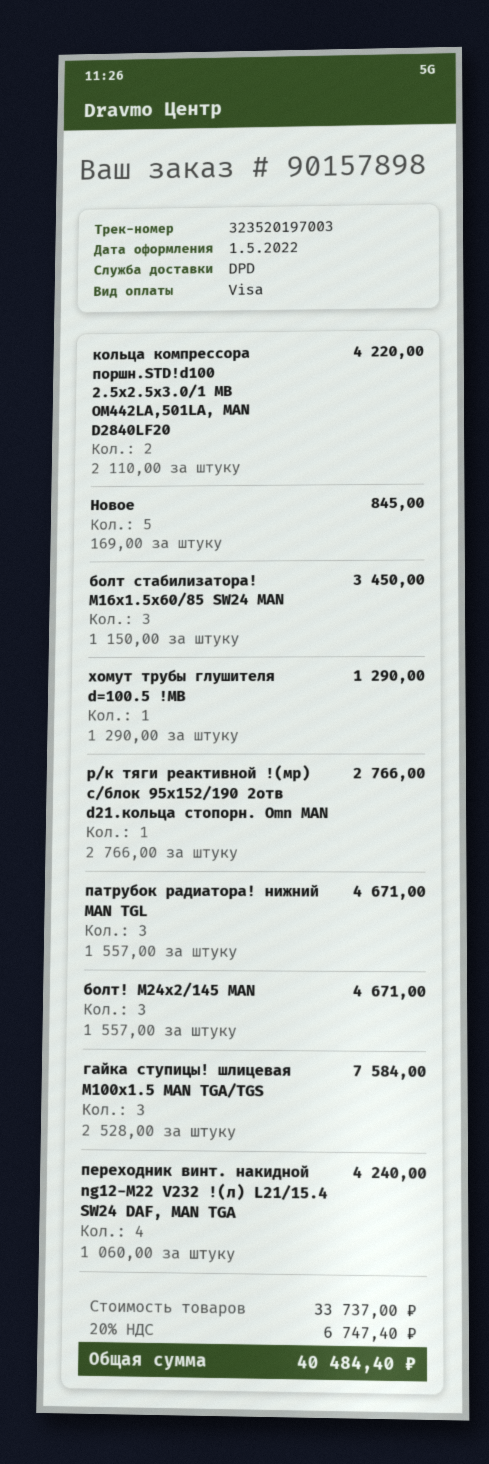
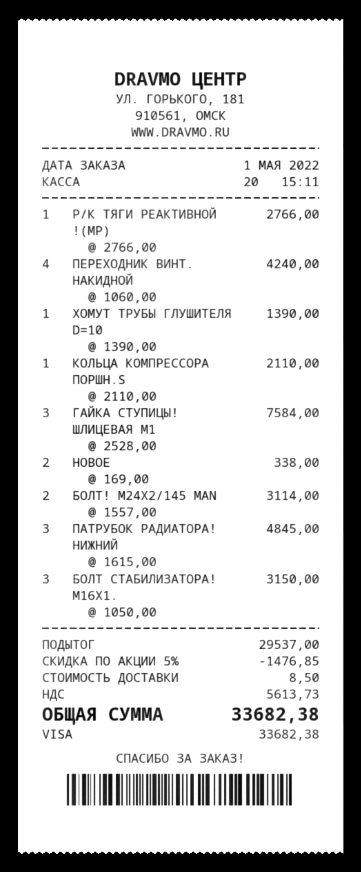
кольца компрессора поршн.STD!d100 2.5x2.5x3.0/1 MB OM442LA,501LA, MAN D2840LF20: 2 x 2110.00 = 4220.00 -> 1 x 2110.00 = 2110.00
Новое: 5 x 169.00 = 845.00 -> 2 x 169.00 = 338.00
болт стабилизатора! M16x1.5x60/85 SW24 MAN: 3 x 1150.00 = 3450.00 -> 3 x 1050.00 = 3150.00
хомут трубы глушителя d=100.5 !MB: 1 x 1290.00 = 1290.00 -> 1 x 1390.00 = 1390.00
патрубок радиатора! нижний MAN TGL: 3 x 1557.00 = 4671.00 -> 3 x 1615.00 = 4845.00
болт! M24x2/145 MAN: 3 x 1557.00 = 4671.00 -> 2 x 1557.00 = 3114.00
subtotal: 33737.00 -> 29537.00
discount: none -> 5% = 1476.85
shipping: none -> 8.50
tax: 6747.40 -> 5613.73
total: 40484.40 -> 33682.38

